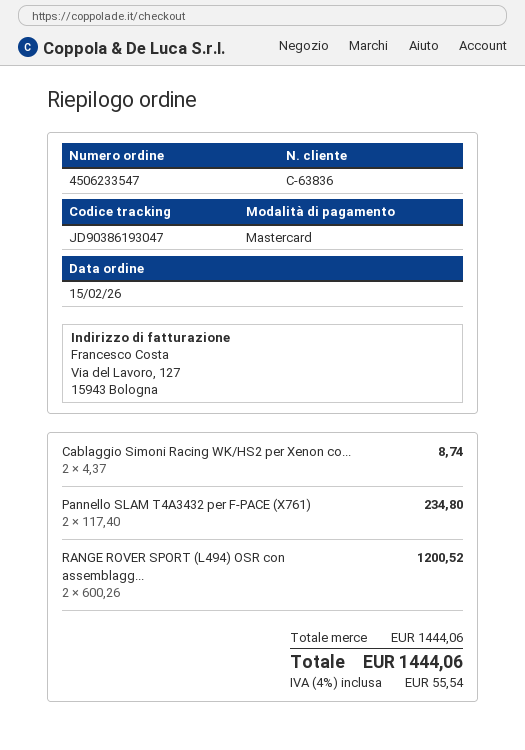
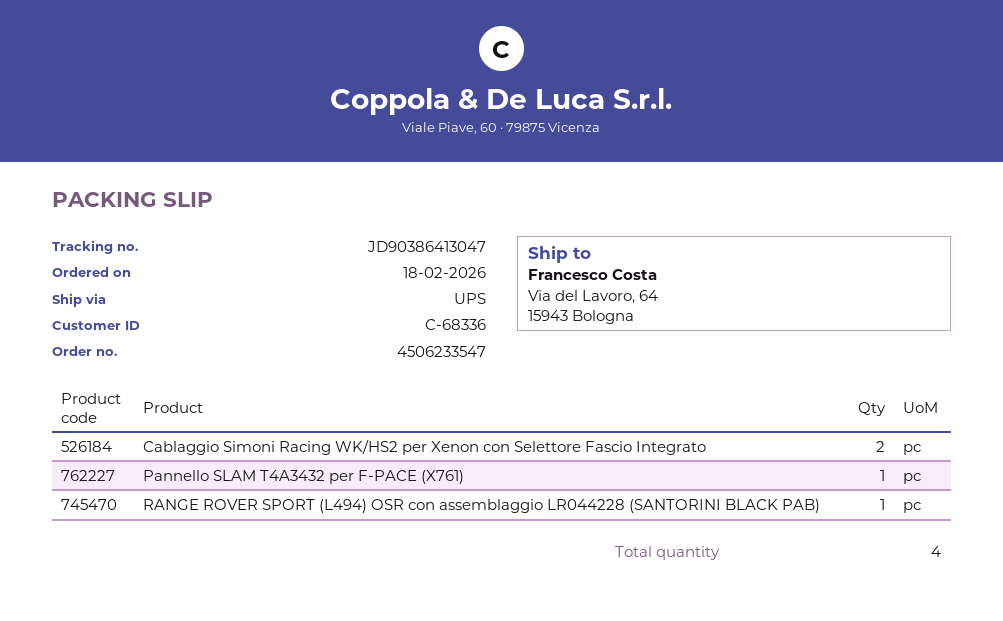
order date: 2026-02-15 -> 2026-02-18
customer number: C-63836 -> C-68336
tracking number: JD90386193047 -> JD90386413047
Pannello SLAM T4A3432 per F-PACE (X761): 2 -> 1
RANGE ROVER SPORT (L494) OSR con assemblagg...: 2 -> 1

